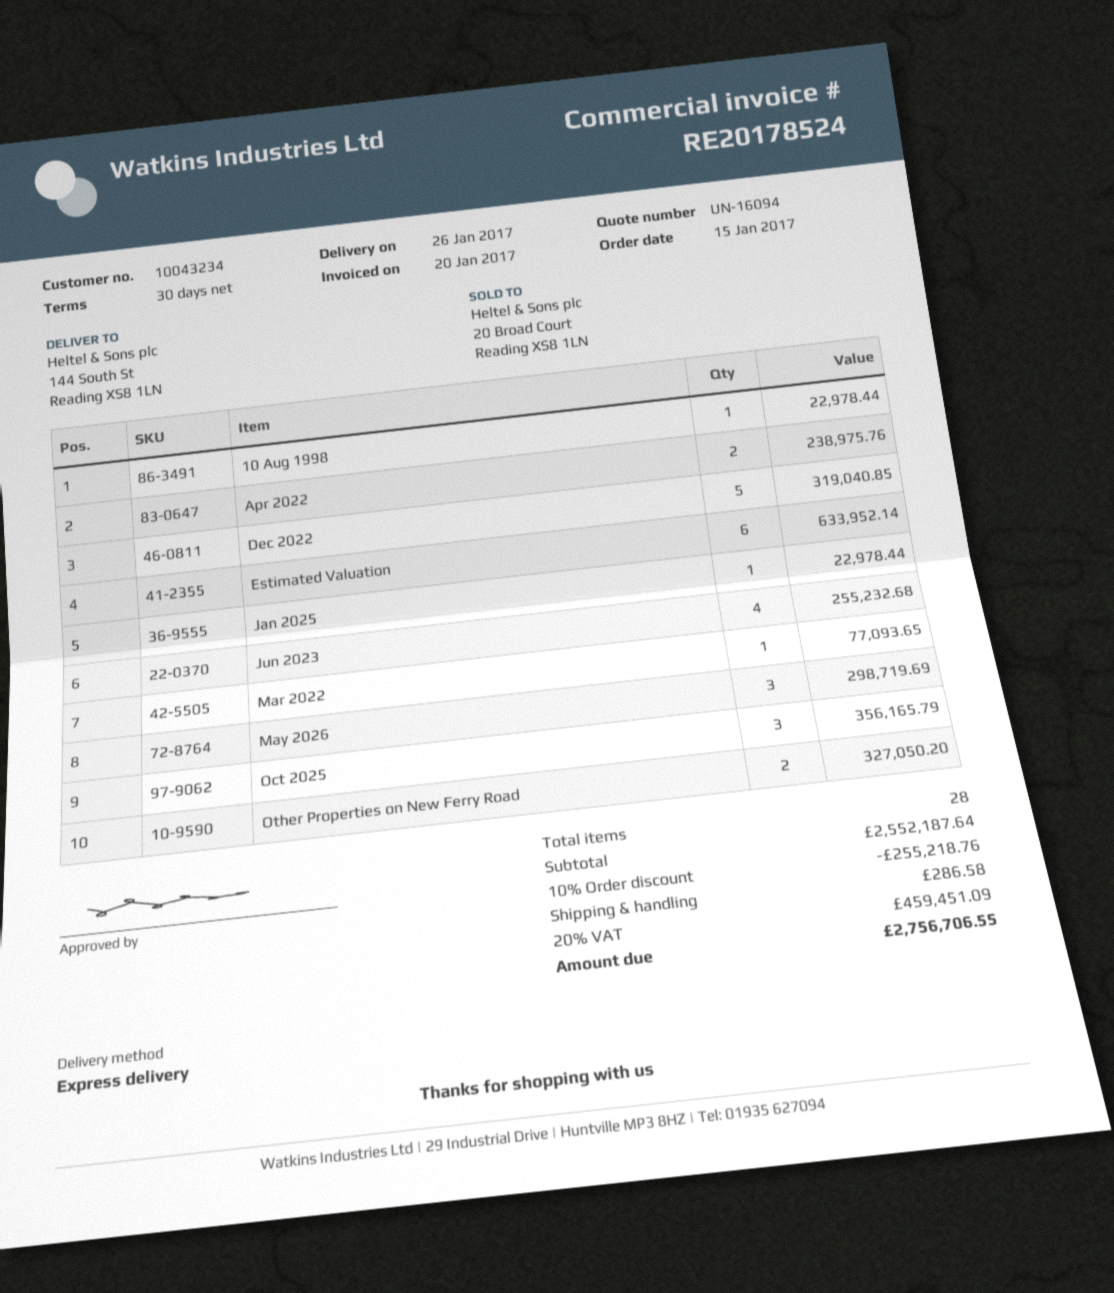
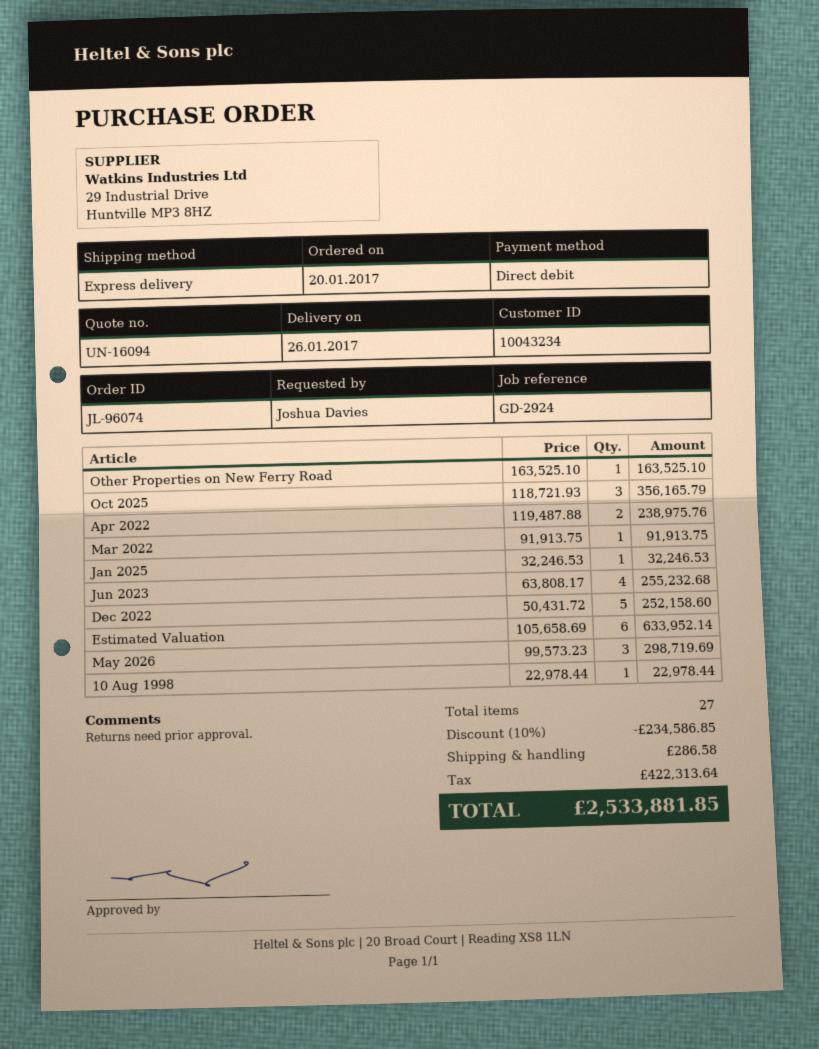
order date: 2017-01-15 -> 2017-01-20
Dec 2022: 5 for 319040.85 -> 5 for 252158.60
Jan 2025: 1 for 22978.44 -> 1 for 32246.53
Mar 2022: 1 for 77093.65 -> 1 for 91913.75
Other Properties on New Ferry Road: 2 for 327050.20 -> 1 for 163525.10
total quantity: 28 -> 27
discount: 10% = 255218.76 -> 10% = 234586.85
tax: 459451.09 -> 422313.64
total: 2756706.55 -> 2533881.85

